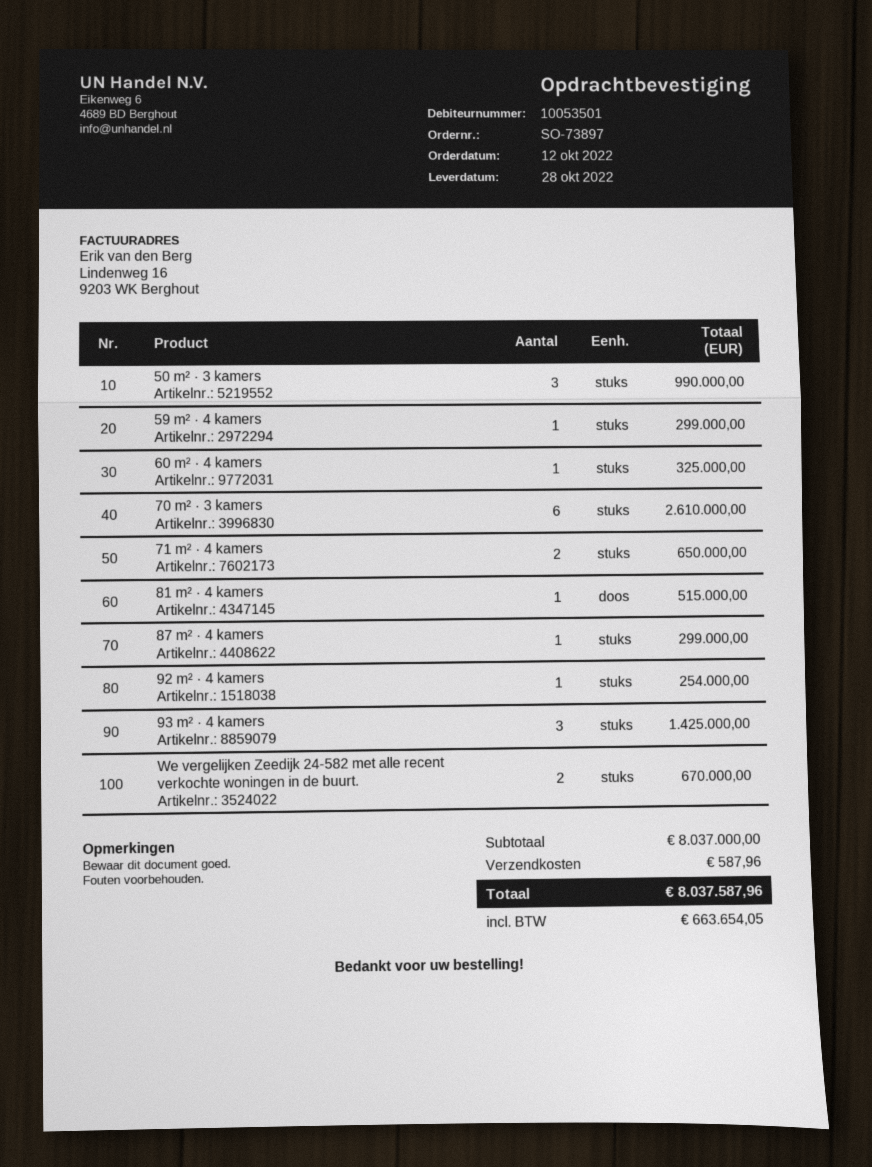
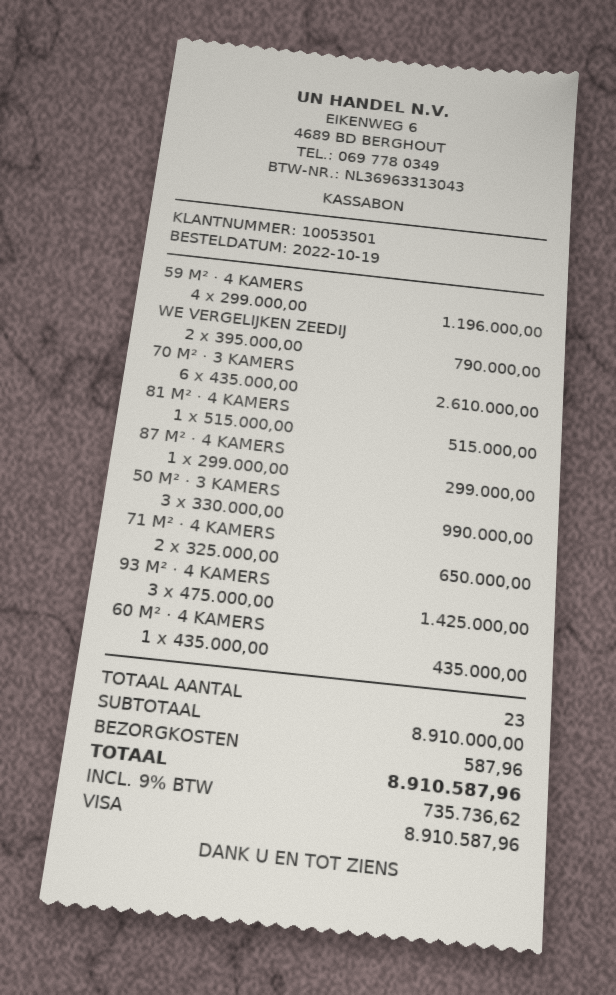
order date: 2022-10-12 -> 2022-10-19
59 m² · 4 kamers: 1 for 299000.00 -> 4 for 1196000.00
60 m² · 4 kamers: 1 for 325000.00 -> 1 for 435000.00
92 m² · 4 kamers: 1 for 254000.00 -> none
We vergelijken Zeedijk 24-582 met alle recent verkochte woningen in de buurt.: 2 for 670000.00 -> 2 for 790000.00
subtotal: 8037000.00 -> 8910000.00
tax: 663654.05 -> 735736.62
total: 8037587.96 -> 8910587.96

